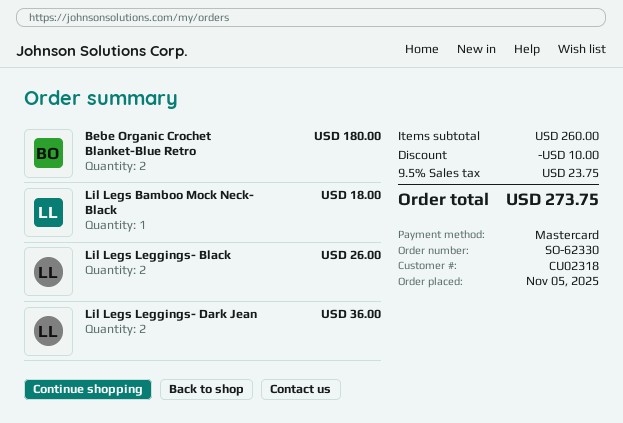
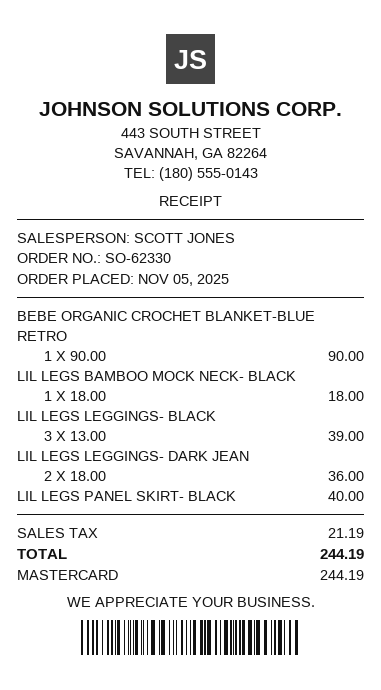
Bebe Organic Crochet Blanket-Blue Retro: 2 for 180.00 -> 1 for 90.00
Lil Legs Leggings- Black: 2 for 26.00 -> 3 for 39.00
LIL LEGS PANEL SKIRT- BLACK: none -> 1 for 40.00
discount: 10.00 -> none
tax: 23.75 -> 21.19
total: 273.75 -> 244.19

